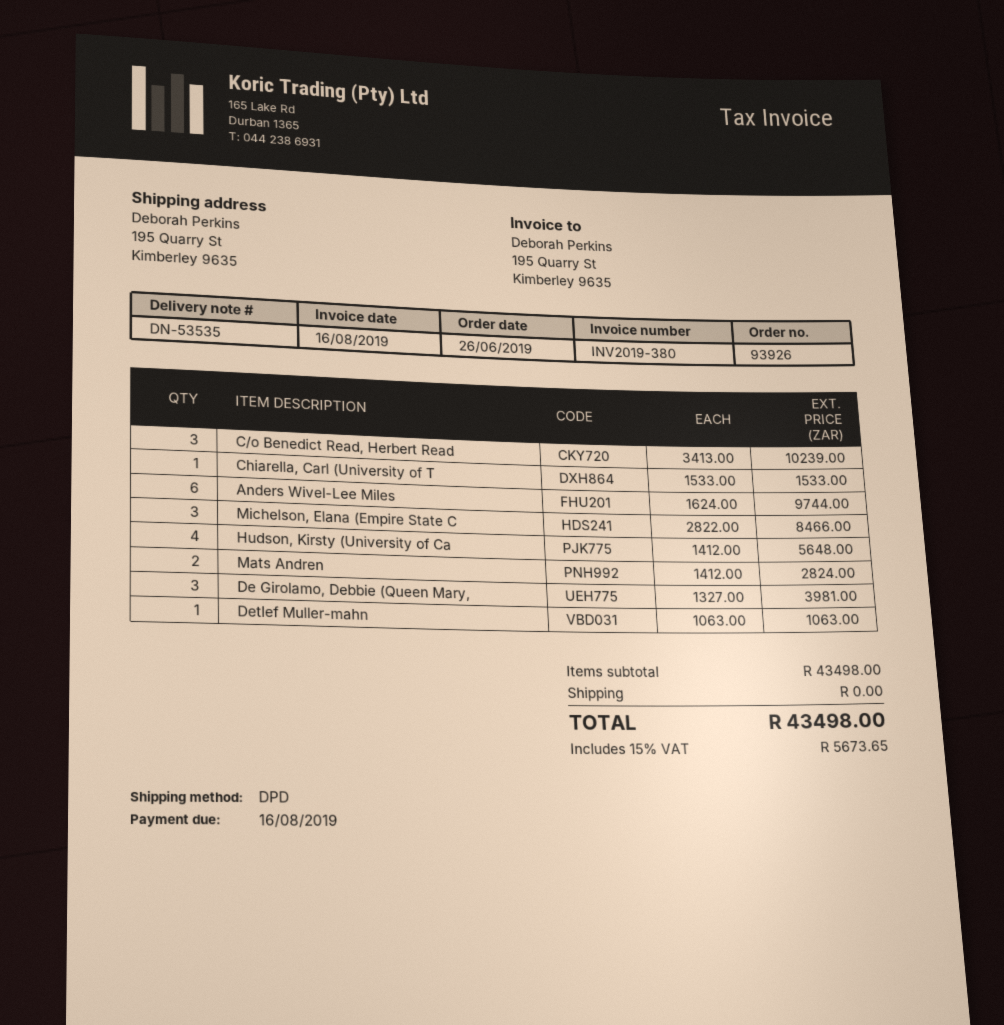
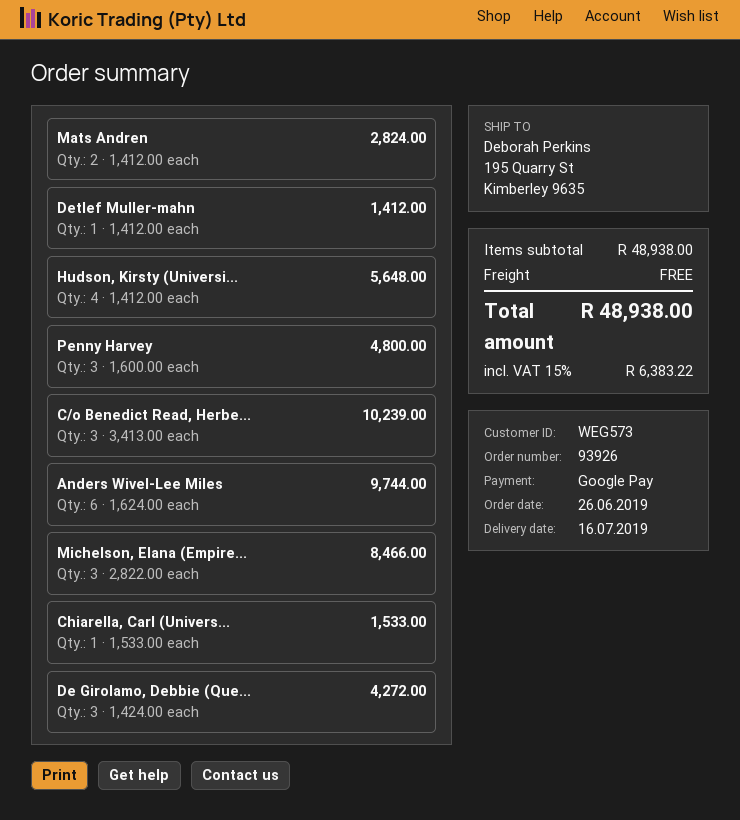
De Girolamo, Debbie (Queen Mary,: 3 x 1327.00 = 3981.00 -> 3 x 1424.00 = 4272.00
Detlef Muller-mahn: 1 x 1063.00 = 1063.00 -> 1 x 1412.00 = 1412.00
Penny Harvey: none -> 3 x 1600.00 = 4800.00
subtotal: 43498.00 -> 48938.00
tax: 15% = 5673.65 -> 15% = 6383.22
total: 43498.00 -> 48938.00

